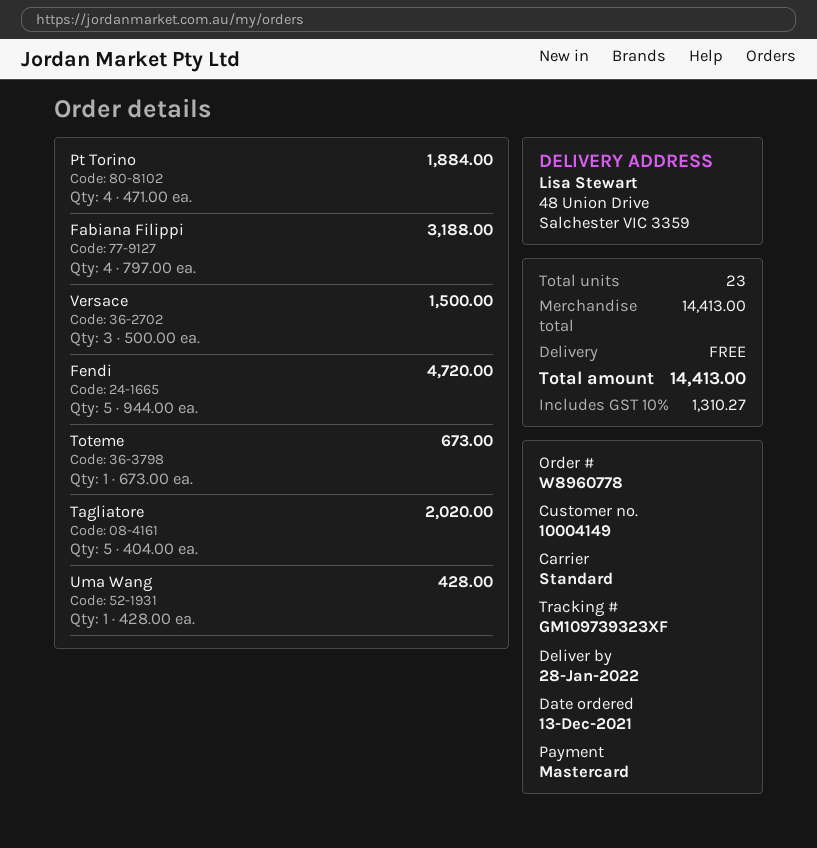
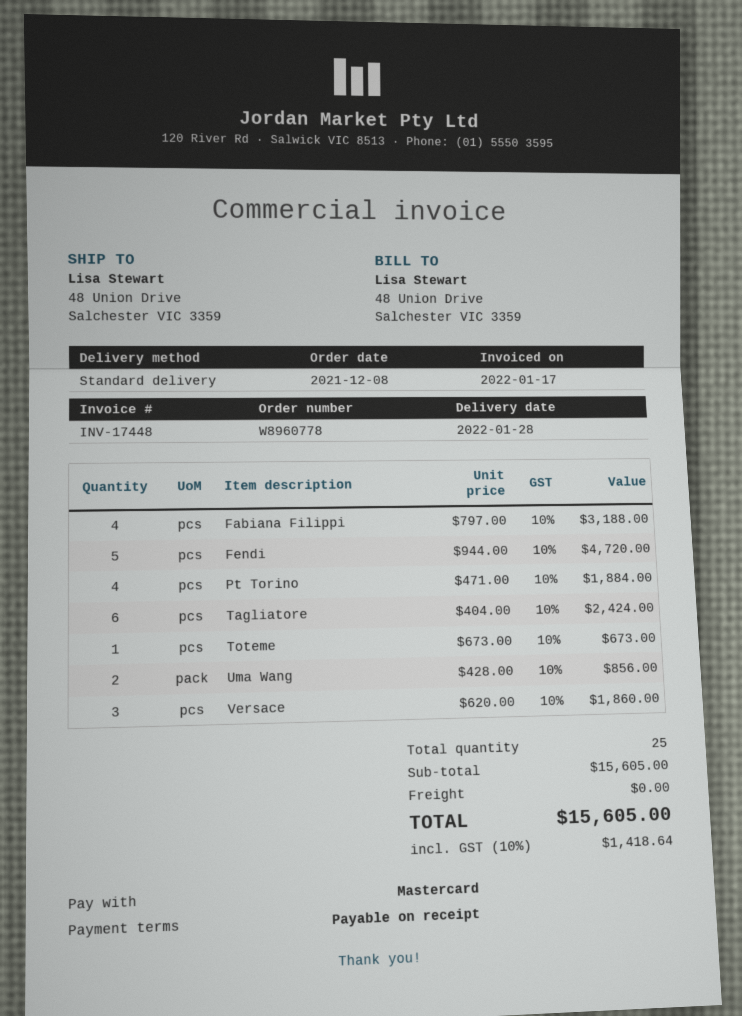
order date: 2021-12-13 -> 2021-12-08
Versace: 3 x 500.00 = 1500.00 -> 3 x 620.00 = 1860.00
Tagliatore: 5 x 404.00 = 2020.00 -> 6 x 404.00 = 2424.00
Uma Wang: 1 x 428.00 = 428.00 -> 2 x 428.00 = 856.00
total quantity: 23 -> 25
subtotal: 14413.00 -> 15605.00
tax: 10% = 1310.27 -> 10% = 1418.64
total: 14413.00 -> 15605.00

